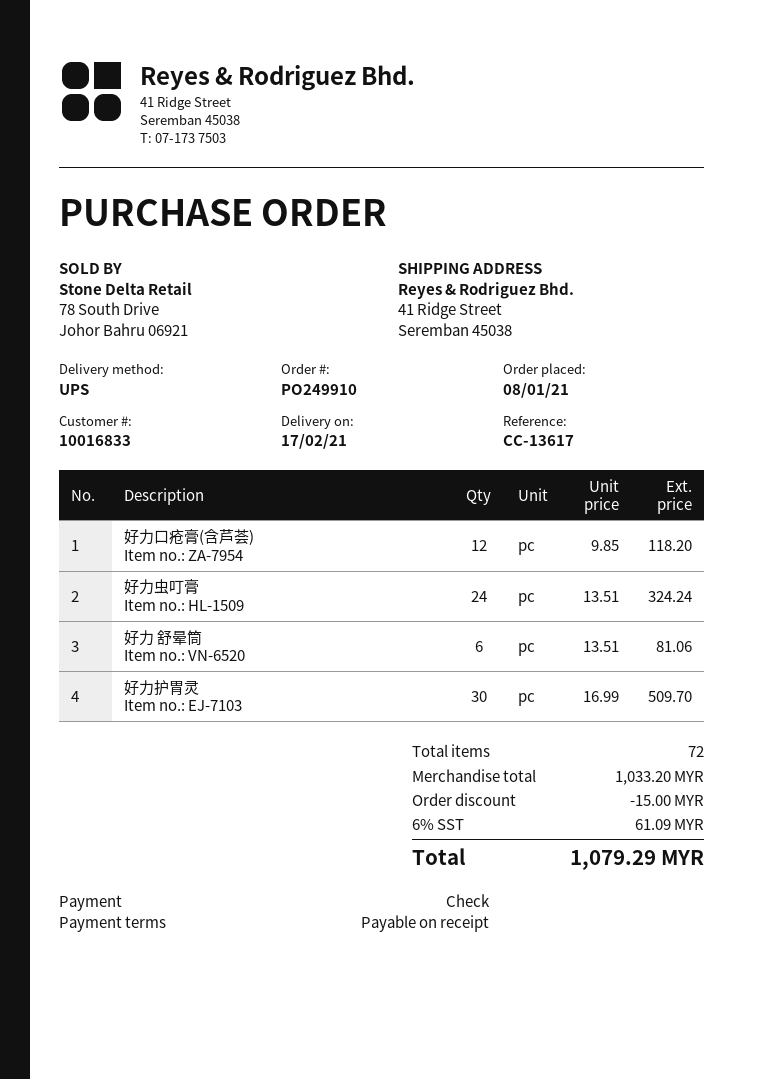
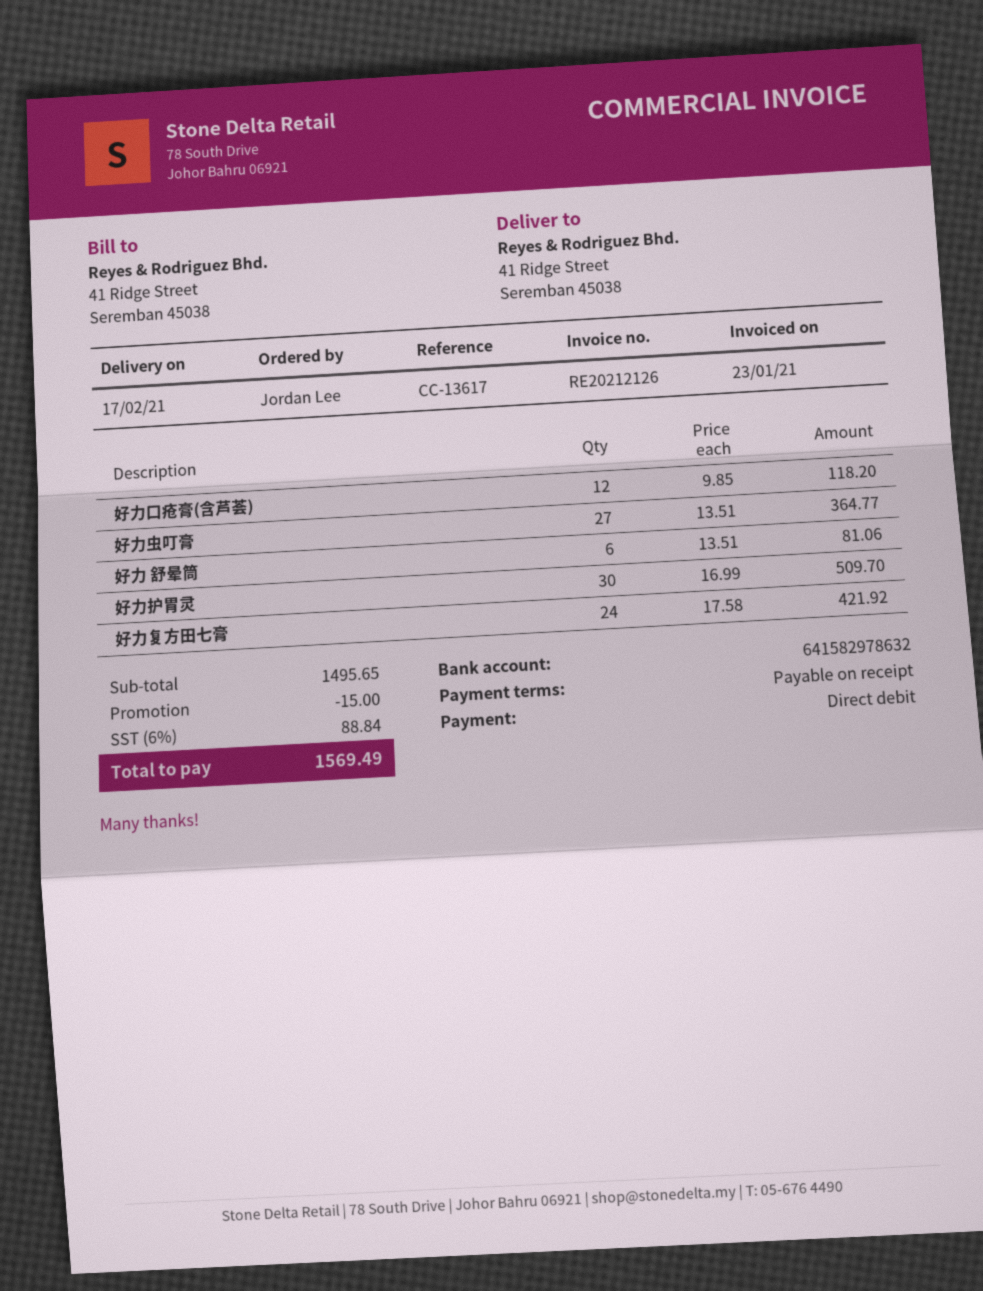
payment method: cheque -> direct debit
好力虫叮膏: 24 x 13.51 = 324.24 -> 27 x 13.51 = 364.77
好力复方田七膏: none -> 24 x 17.58 = 421.92
subtotal: 1033.20 -> 1495.65
tax: 6% = 61.09 -> 6% = 88.84
total: 1079.29 -> 1569.49

